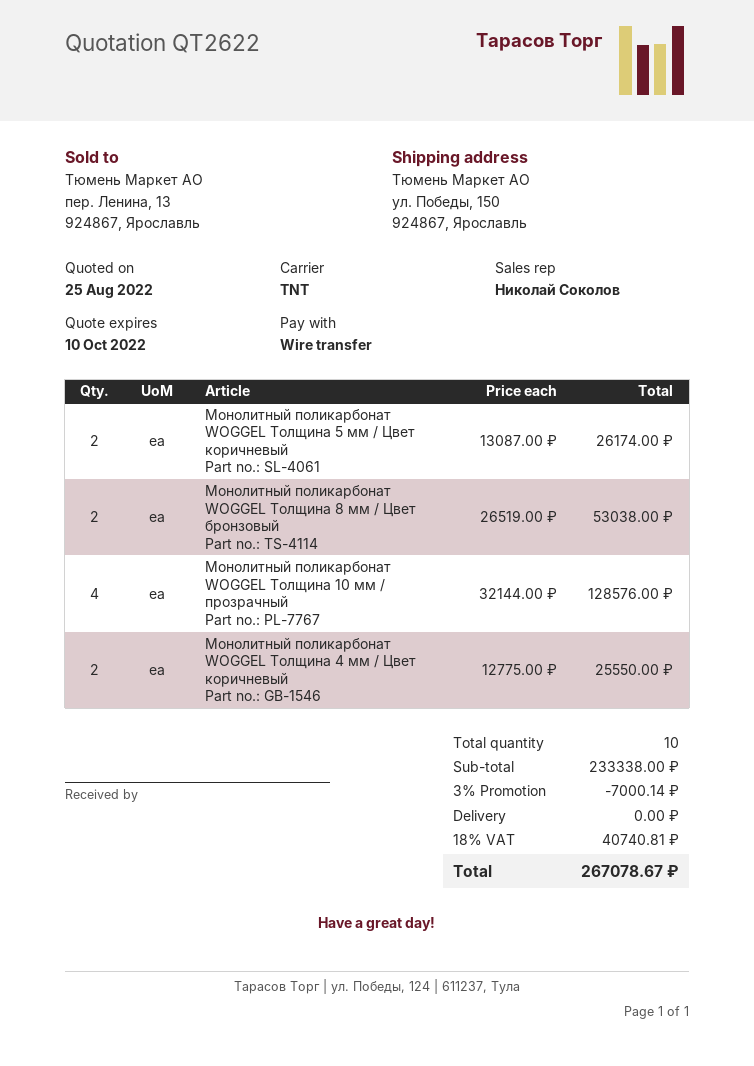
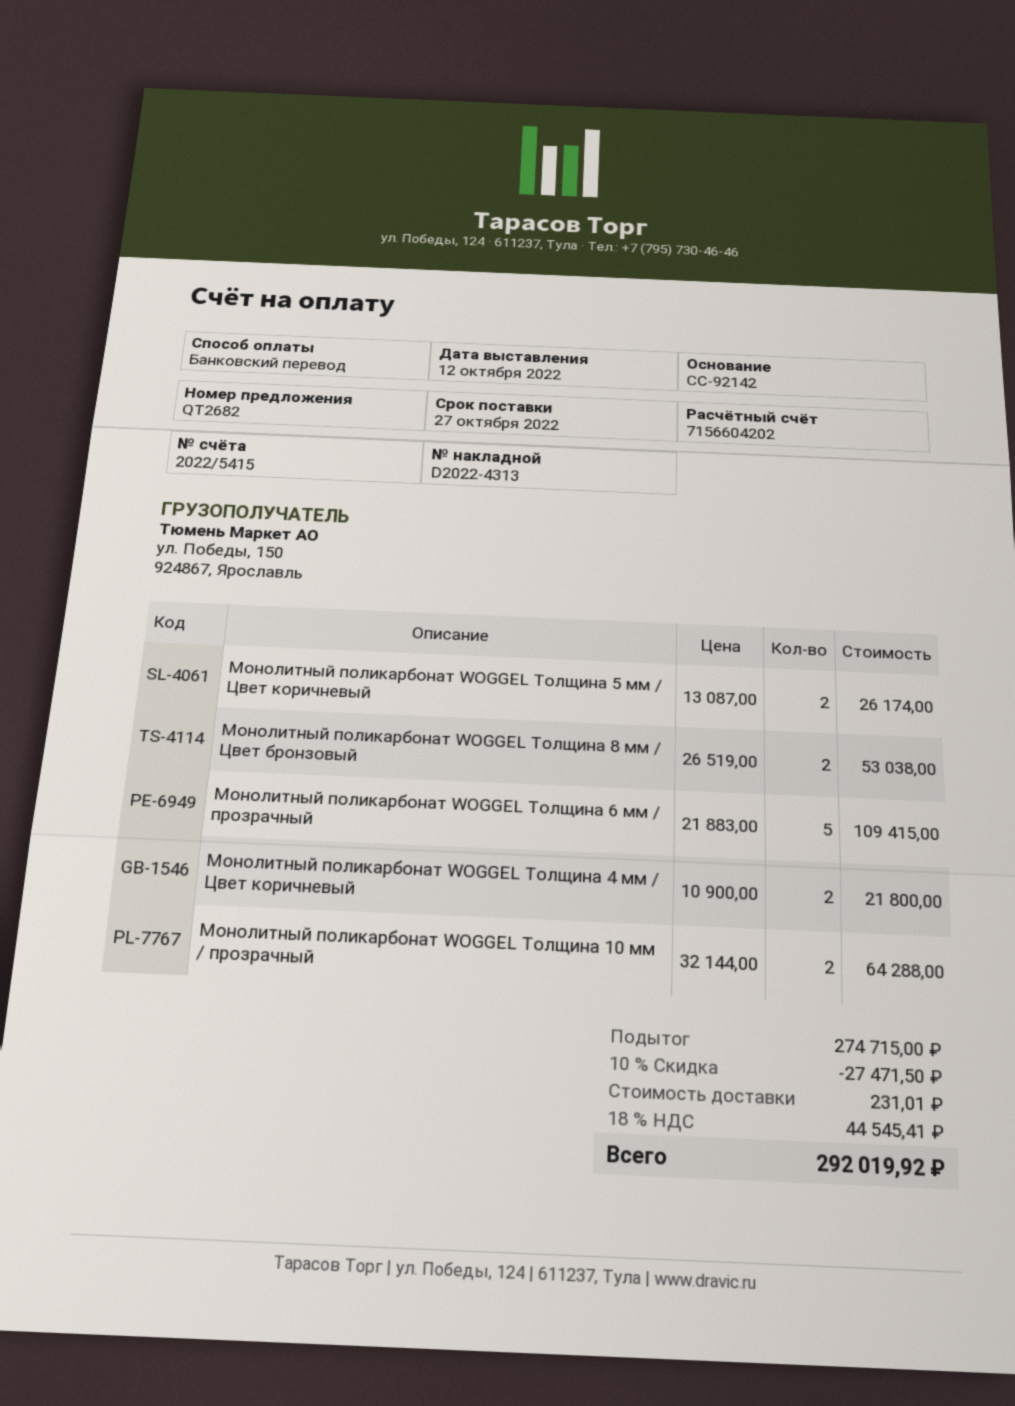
quote number: QT2622 -> QT2682
Монолитный поликарбонат WOGGEL Толщина 10 мм / прозрачный: 4 x 32144.00 = 128576.00 -> 2 x 32144.00 = 64288.00
Монолитный поликарбонат WOGGEL Толщина 4 мм / Цвет коричневый: 2 x 12775.00 = 25550.00 -> 2 x 10900.00 = 21800.00
Монолитный поликарбонат WOGGEL Толщина 6 мм / прозрачный: none -> 5 x 21883.00 = 109415.00
subtotal: 233338.00 -> 274715.00
discount: 3% = 7000.14 -> 10% = 27471.50
shipping: 0.00 -> 231.01
tax: 18% = 40740.81 -> 18% = 44545.41
total: 267078.67 -> 292019.92

